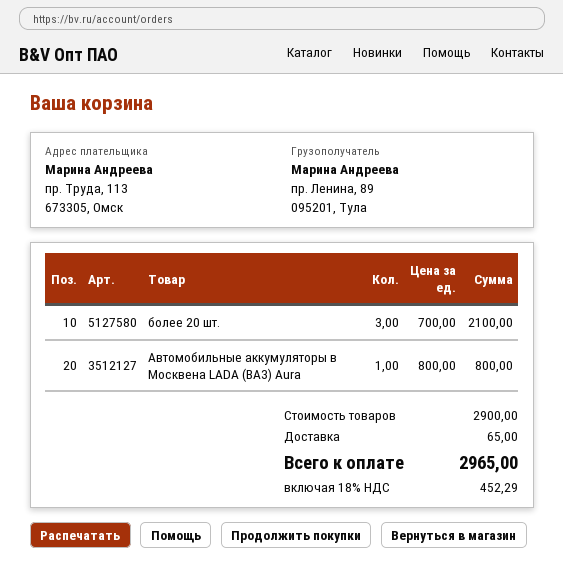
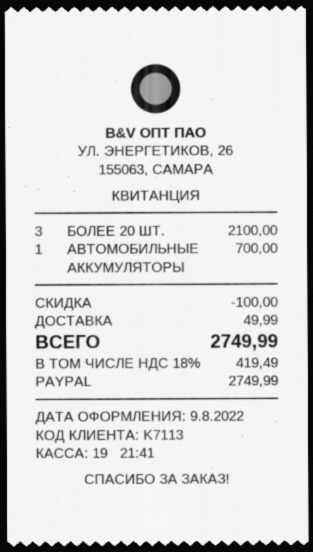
Автомобильные аккумуляторы в Москвена LADA (ВАЗ) Aura: 1 for 800.00 -> 1 for 700.00
discount: none -> 100.00
shipping: 65.00 -> 49.99
tax: 18% = 452.29 -> 18% = 419.49
total: 2965.00 -> 2749.99

